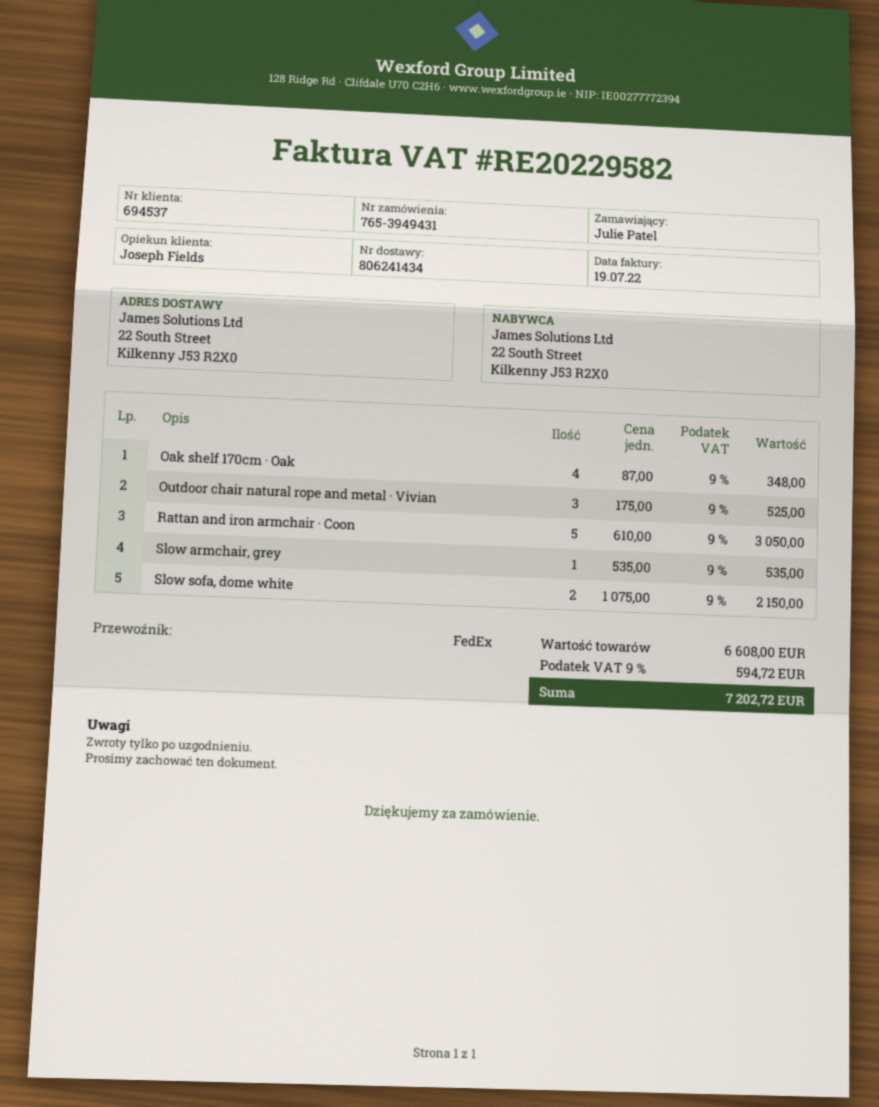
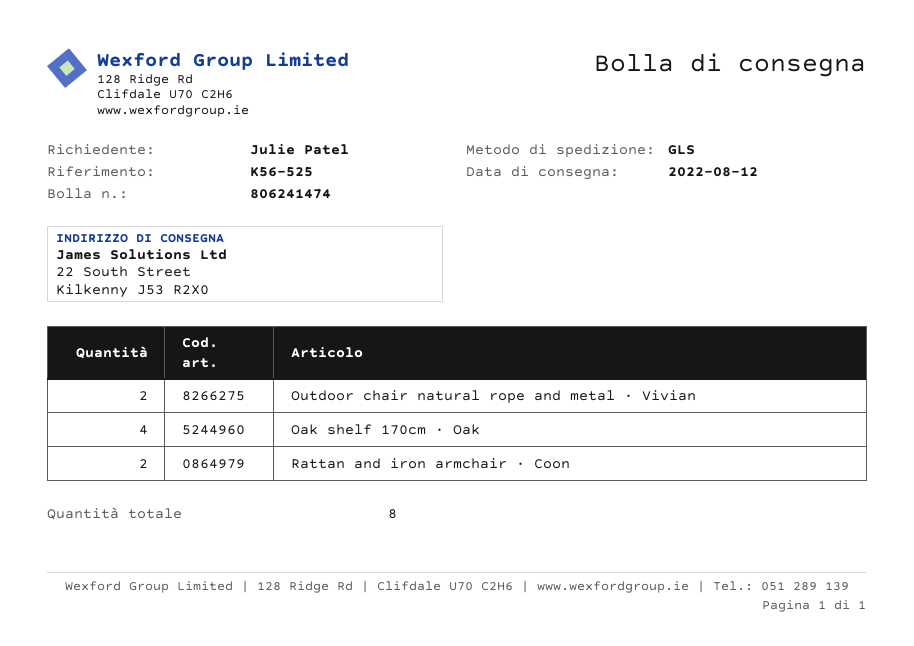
delivery note number: 806241434 -> 806241474
shipping method: FedEx -> GLS
Outdoor chair natural rope and metal · Vivian: 3 -> 2
Rattan and iron armchair · Coon: 5 -> 2
Slow armchair, grey: 1 -> none
Slow sofa, dome white: 2 -> none

